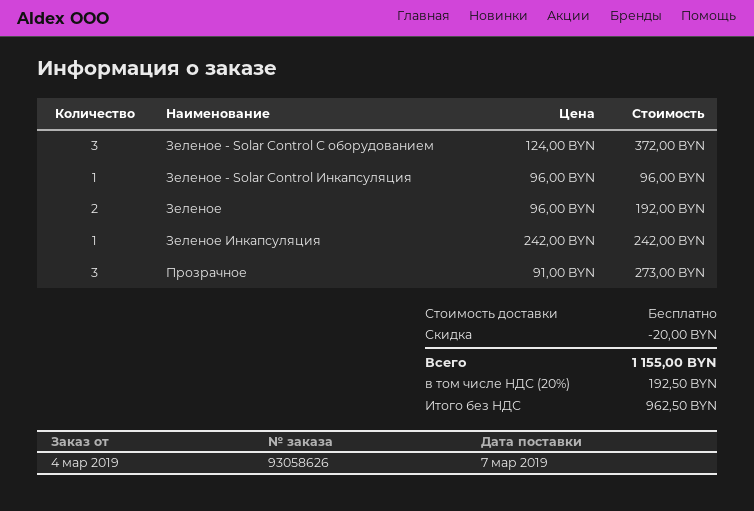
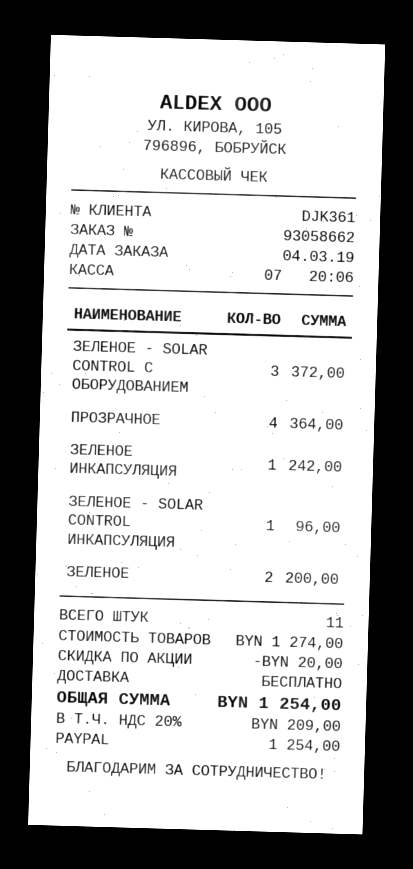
order number: 93058626 -> 93058662
Зеленое: 2 for 192.00 -> 2 for 200.00
Прозрачное: 3 for 273.00 -> 4 for 364.00
tax: 20% = 192.50 -> 20% = 209.00
total: 1155.00 -> 1254.00

